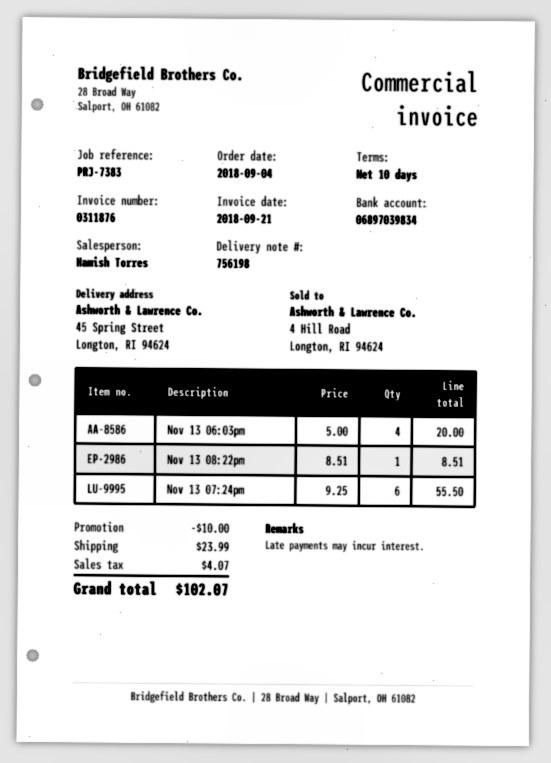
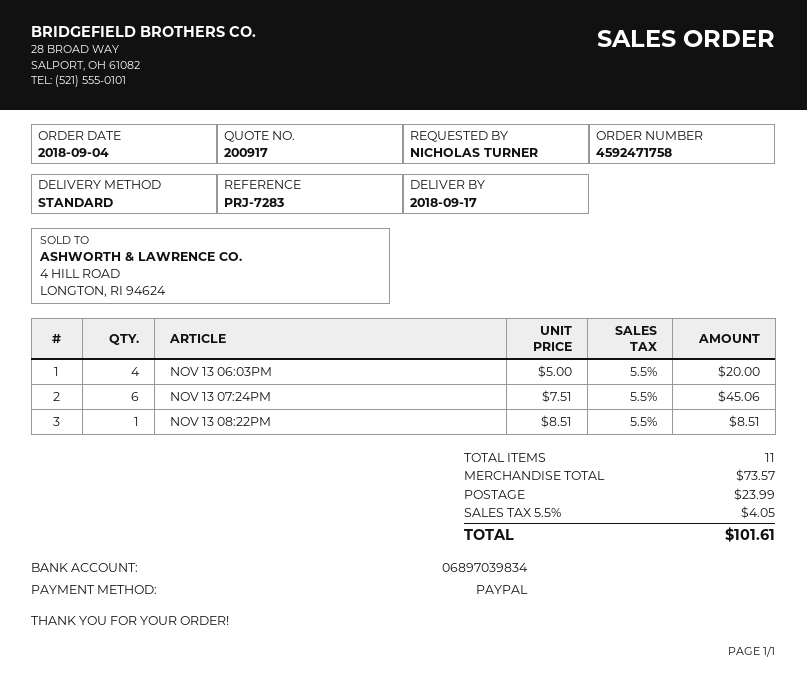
reference: PRJ-7383 -> PRJ-7283
Nov 13 07:24pm: 6 x 9.25 = 55.50 -> 6 x 7.51 = 45.06
discount: 10.00 -> none
tax: 4.07 -> 4.05
total: 102.07 -> 101.61

